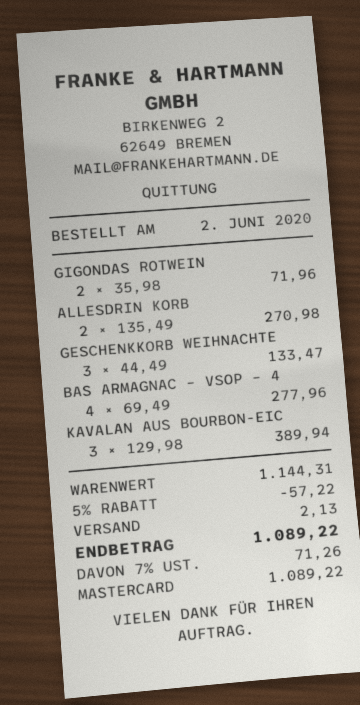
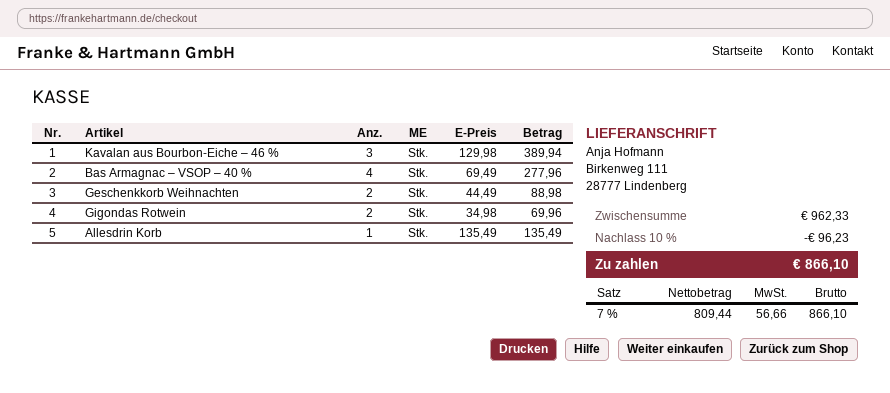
GIGONDAS ROTWEIN: 2 x 35.98 = 71.96 -> 2 x 34.98 = 69.96
ALLESDRIN KORB: 2 x 135.49 = 270.98 -> 1 x 135.49 = 135.49
GESCHENKKORB WEIHNACHTE: 3 x 44.49 = 133.47 -> 2 x 44.49 = 88.98
subtotal: 1144.31 -> 962.33
discount: 5% = 57.22 -> 10% = 96.23
shipping: 2.13 -> none
tax: 7% = 71.26 -> 7% = 56.66
total: 1089.22 -> 866.10

